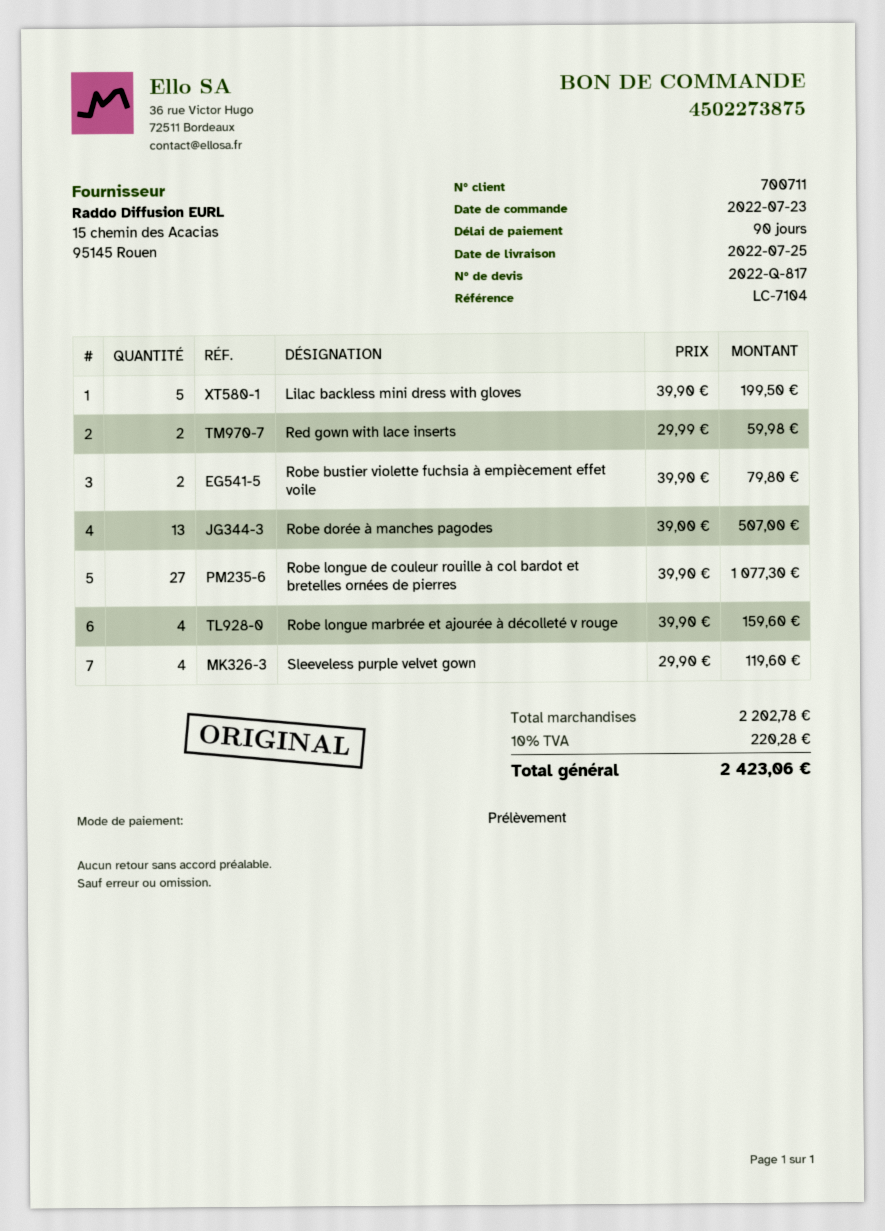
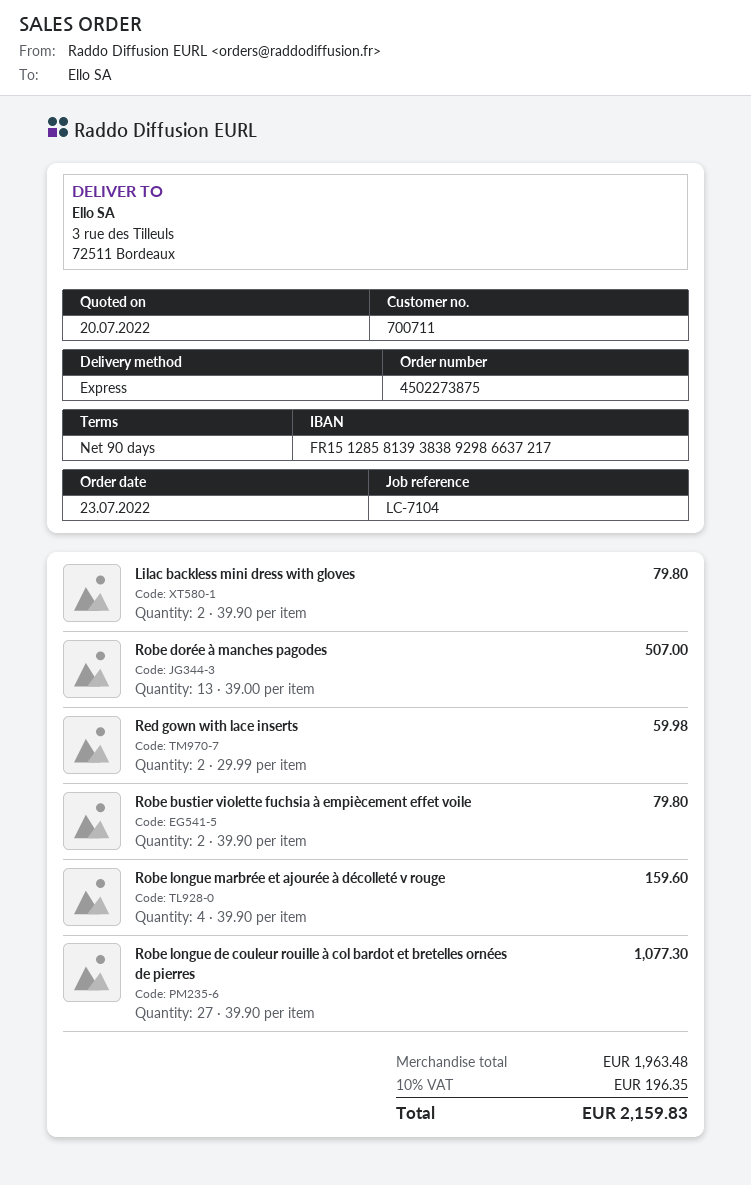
Lilac backless mini dress with gloves: 5 x 39.90 = 199.50 -> 2 x 39.90 = 79.80
Sleeveless purple velvet gown: 4 x 29.90 = 119.60 -> none
subtotal: 2202.78 -> 1963.48
tax: 10% = 220.28 -> 10% = 196.35
total: 2423.06 -> 2159.83

